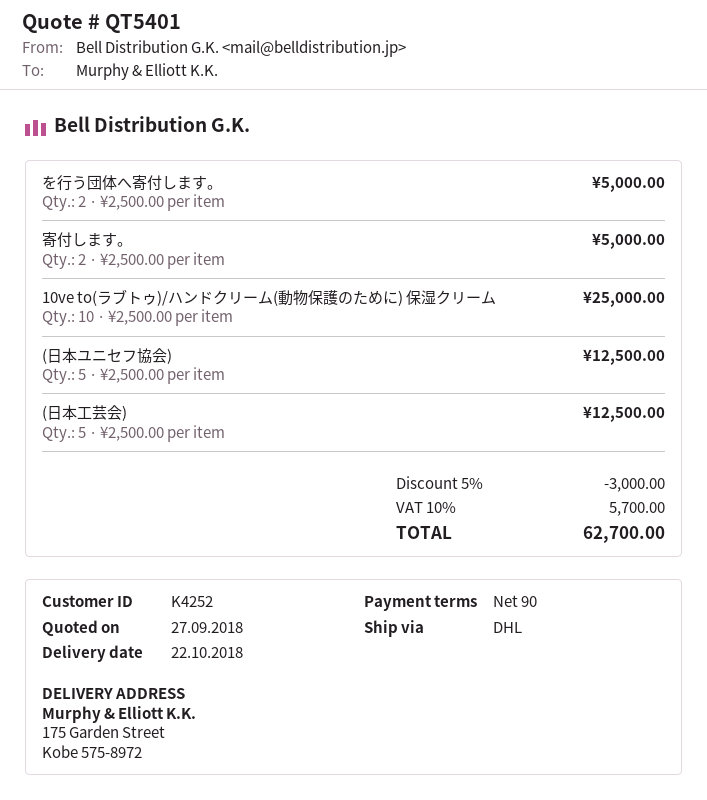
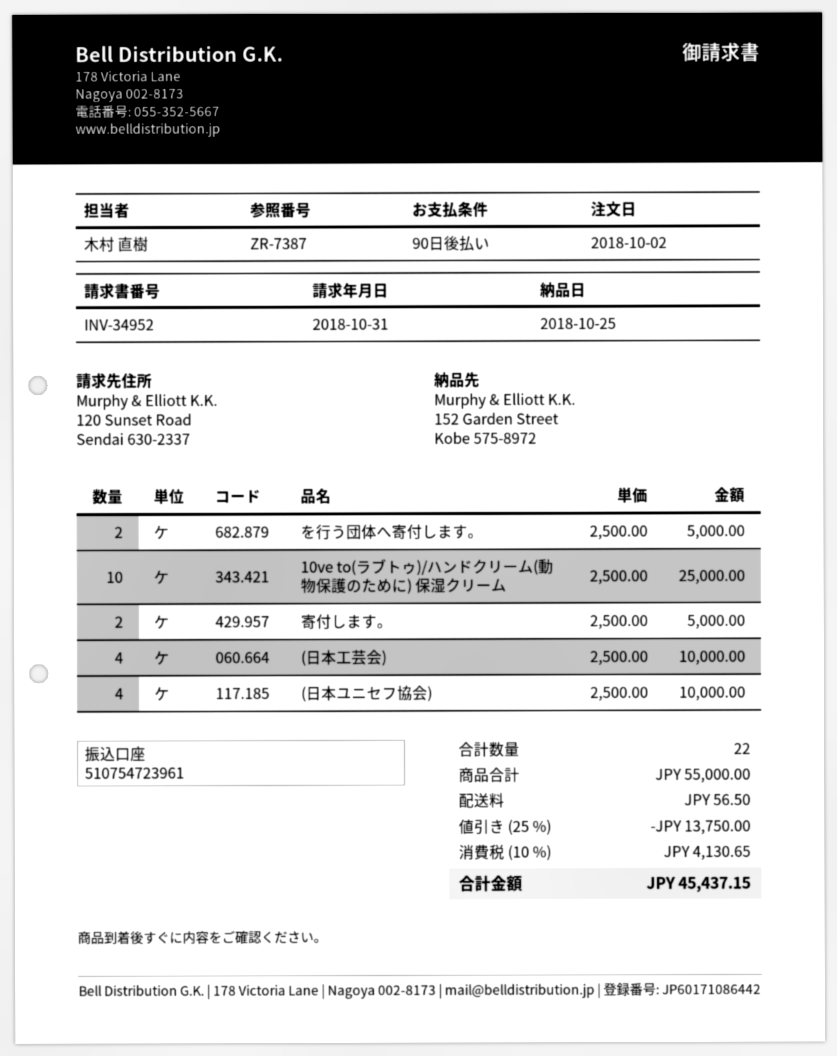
delivery date: 2018-10-22 -> 2018-10-25
ship to: 175 Garden Street, Kobe 575-8972 -> 152 Garden Street, Kobe 575-8972
(日本ユニセフ協会): 5 x 2500.00 = 12500.00 -> 4 x 2500.00 = 10000.00
(日本工芸会): 5 x 2500.00 = 12500.00 -> 4 x 2500.00 = 10000.00
discount: 5% = 3000.00 -> 25% = 13750.00
shipping: none -> 56.50
tax: 10% = 5700.00 -> 10% = 4130.65
total: 62700.00 -> 45437.15

